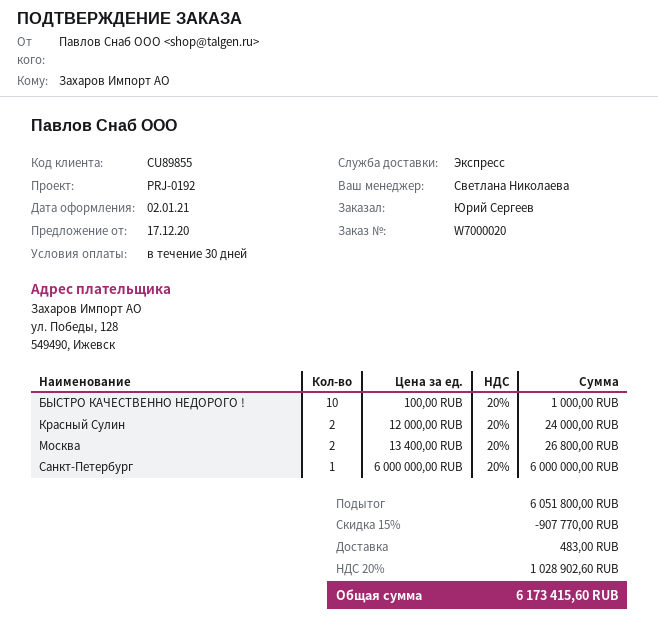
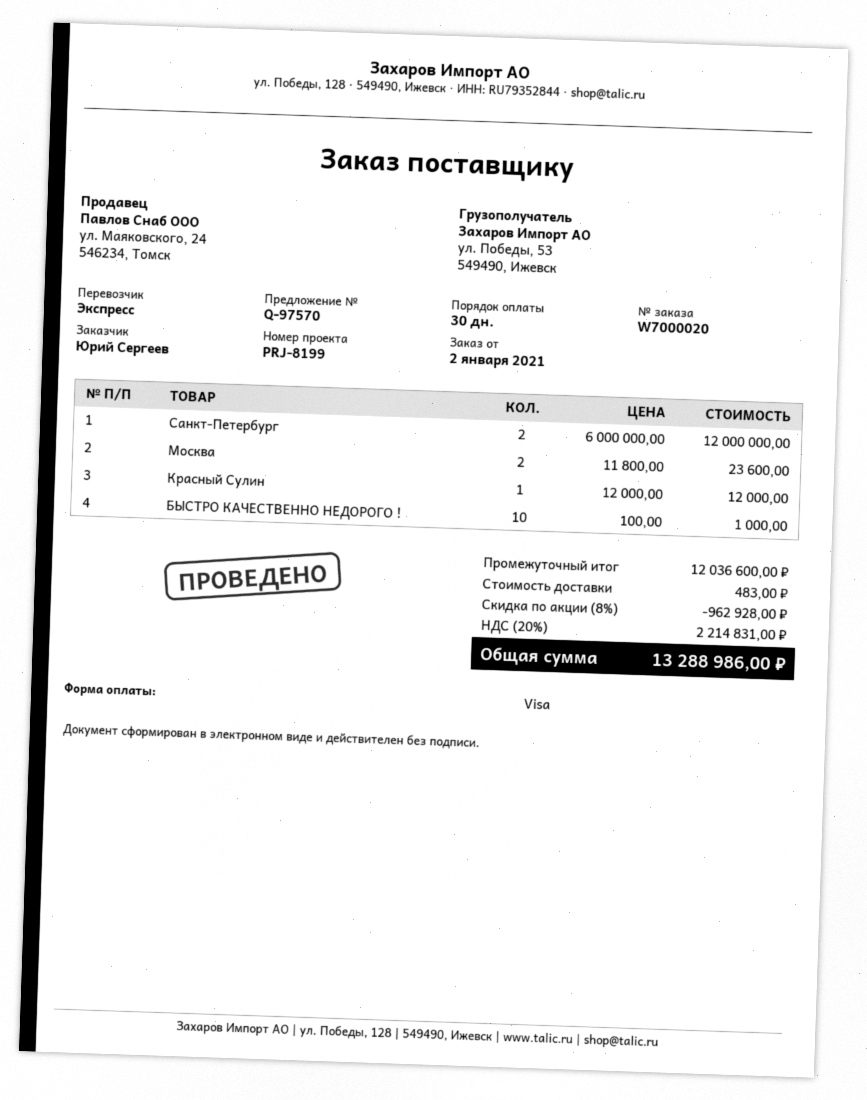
reference: PRJ-0192 -> PRJ-8199
Красный Сулин: 2 x 12000.00 = 24000.00 -> 1 x 12000.00 = 12000.00
Москва: 2 x 13400.00 = 26800.00 -> 2 x 11800.00 = 23600.00
Санкт-Петербург: 1 x 6000000.00 = 6000000.00 -> 2 x 6000000.00 = 12000000.00
subtotal: 6051800.00 -> 12036600.00
discount: 15% = 907770.00 -> 8% = 962928.00
tax: 20% = 1028902.60 -> 20% = 2214831.00
total: 6173415.60 -> 13288986.00

